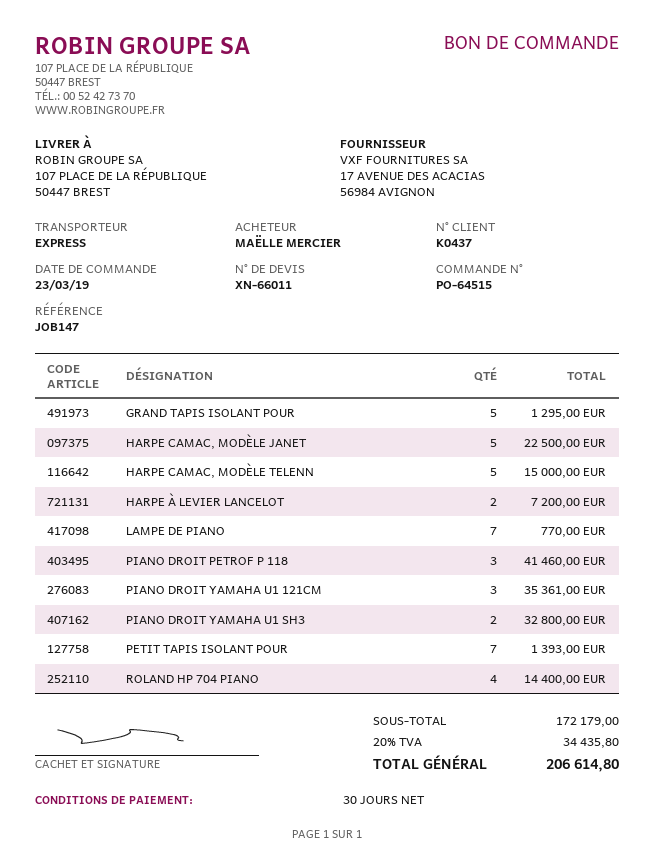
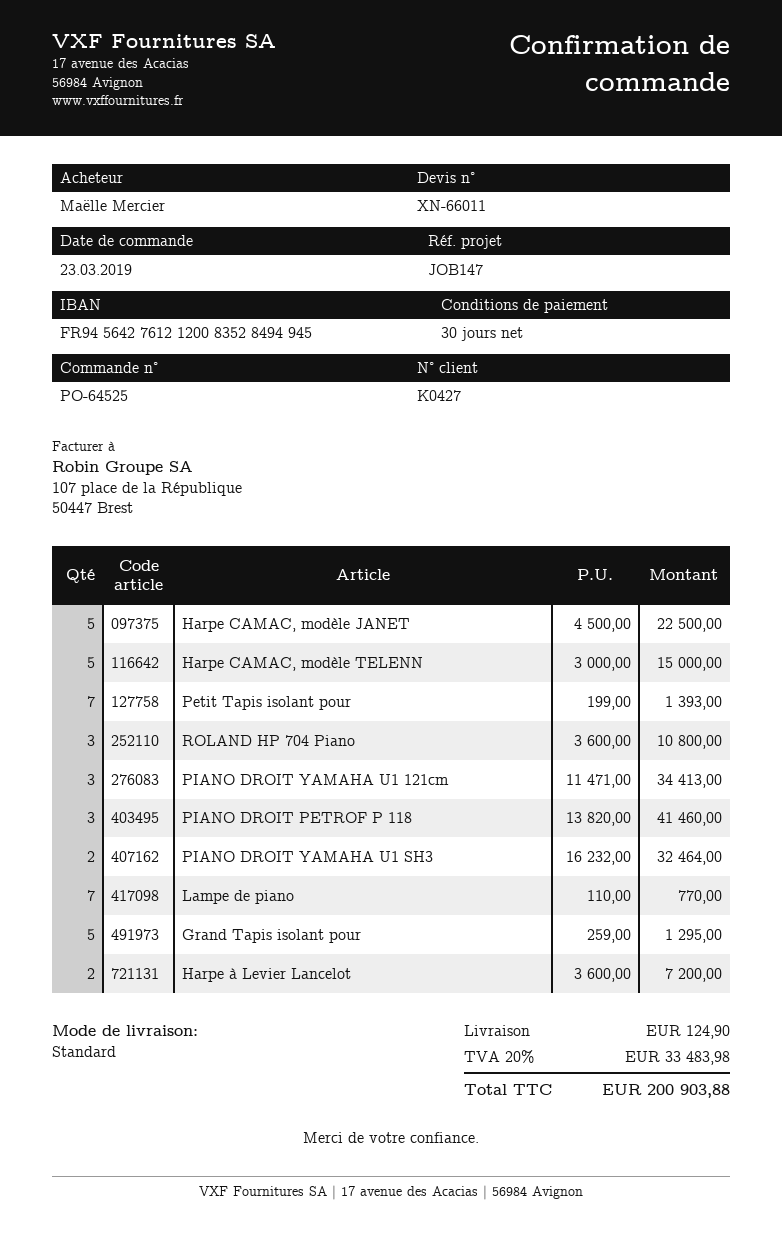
order number: PO-64515 -> PO-64525
customer number: K0437 -> K0427
shipping method: express -> standard
PIANO DROIT YAMAHA U1 121CM: 3 for 35361.00 -> 3 for 34413.00
PIANO DROIT YAMAHA U1 SH3: 2 for 32800.00 -> 2 for 32464.00
ROLAND HP 704 PIANO: 4 for 14400.00 -> 3 for 10800.00
shipping: none -> 124.90
tax: 20% = 34435.80 -> 20% = 33483.98
total: 206614.80 -> 200903.88

